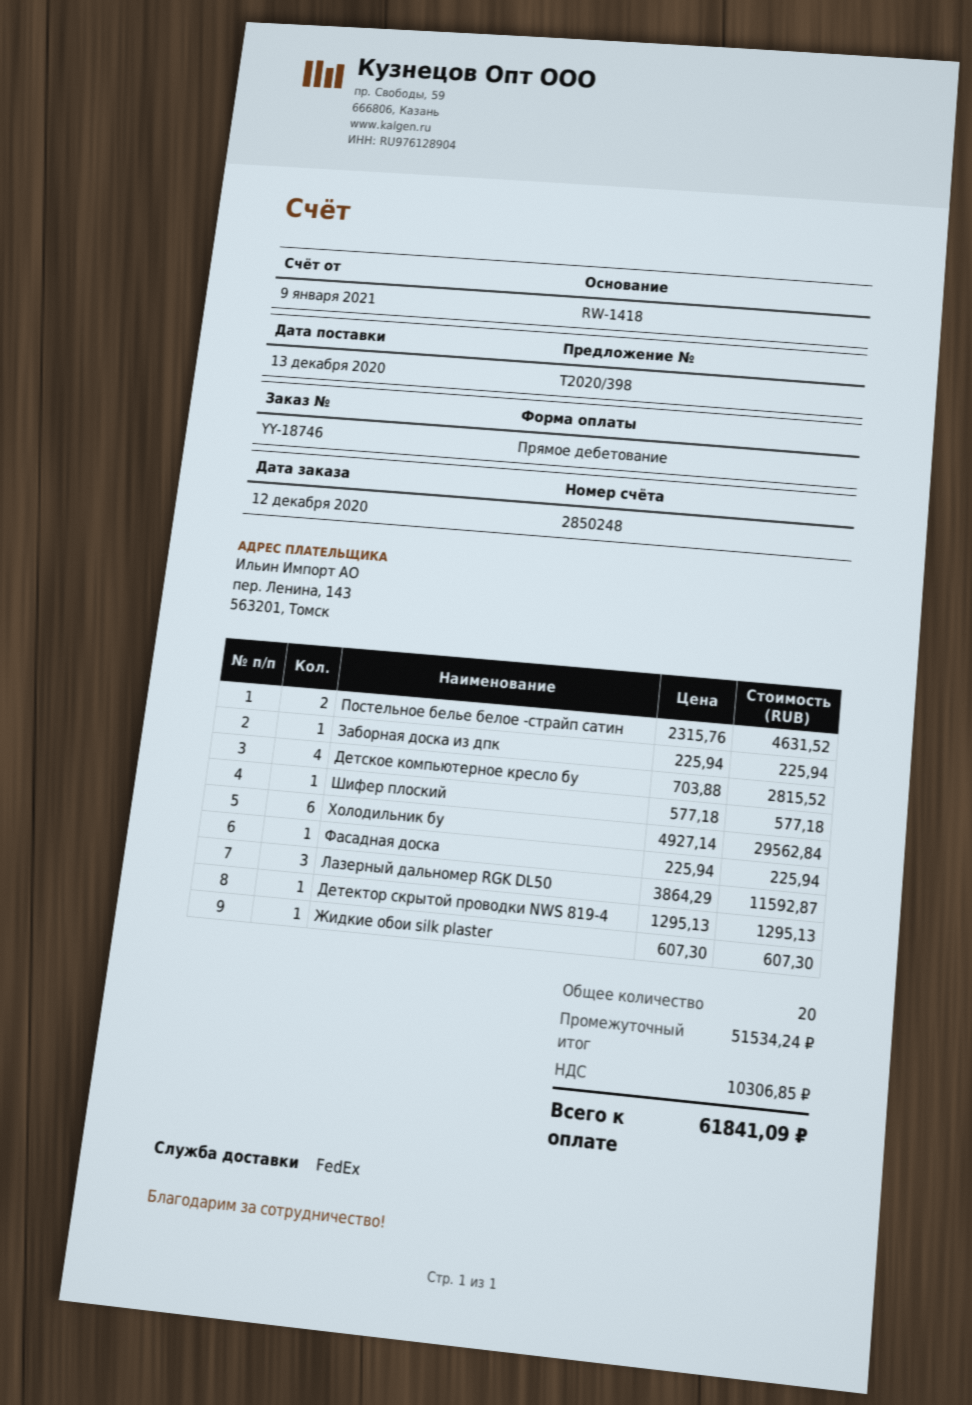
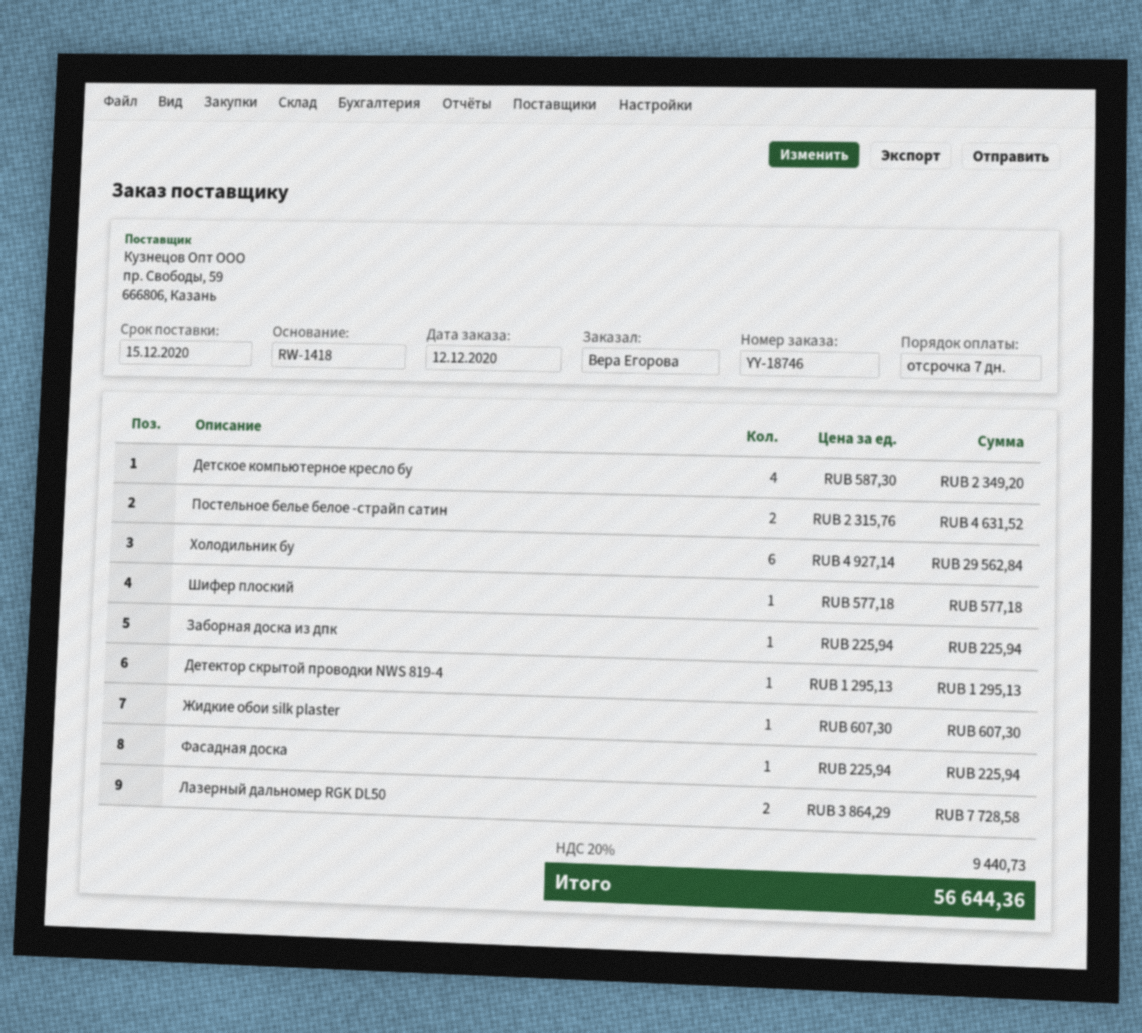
delivery date: 2020-12-13 -> 2020-12-15
Детское компьютерное кресло бу: 4 x 703.88 = 2815.52 -> 4 x 587.30 = 2349.20
Лазерный дальномер RGK DL50: 3 x 3864.29 = 11592.87 -> 2 x 3864.29 = 7728.58
tax: 10306.85 -> 9440.73
total: 61841.09 -> 56644.36

